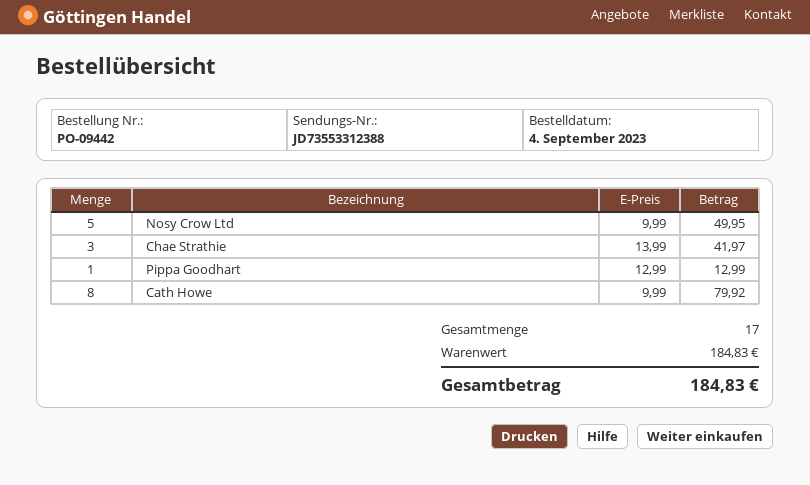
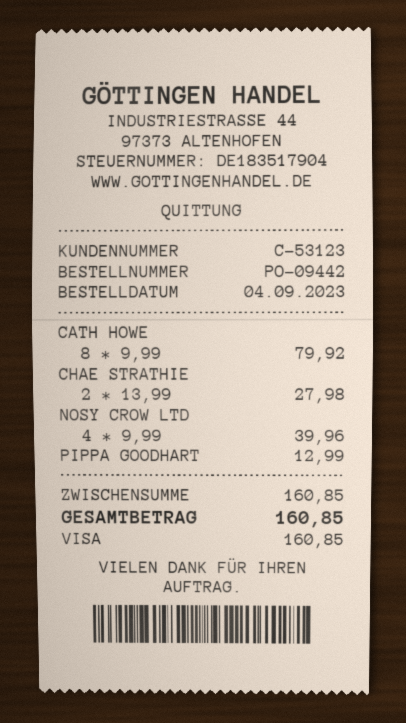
Nosy Crow Ltd: 5 x 9.99 = 49.95 -> 4 x 9.99 = 39.96
Chae Strathie: 3 x 13.99 = 41.97 -> 2 x 13.99 = 27.98
subtotal: 184.83 -> 160.85
total: 184.83 -> 160.85

